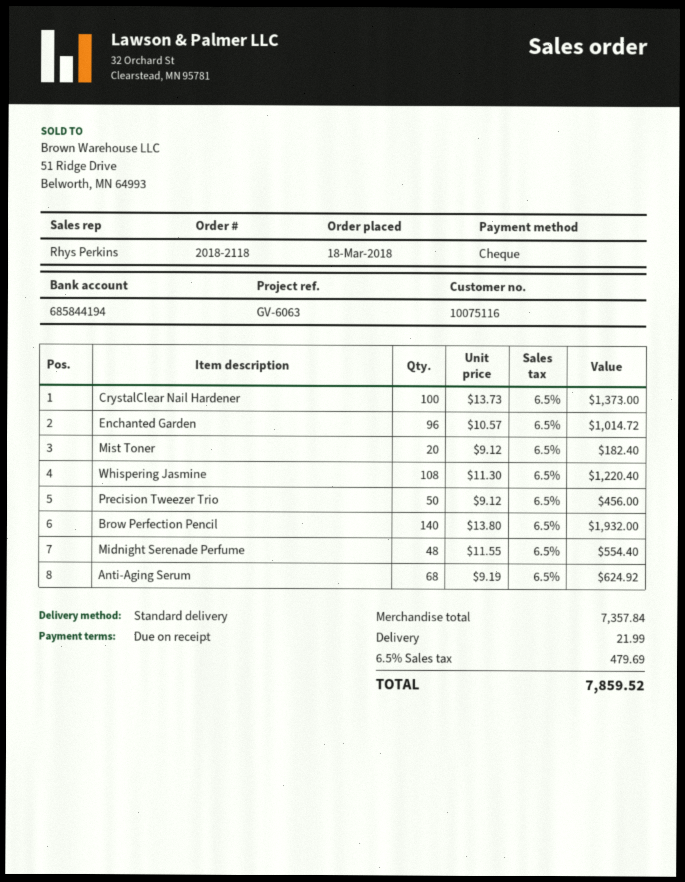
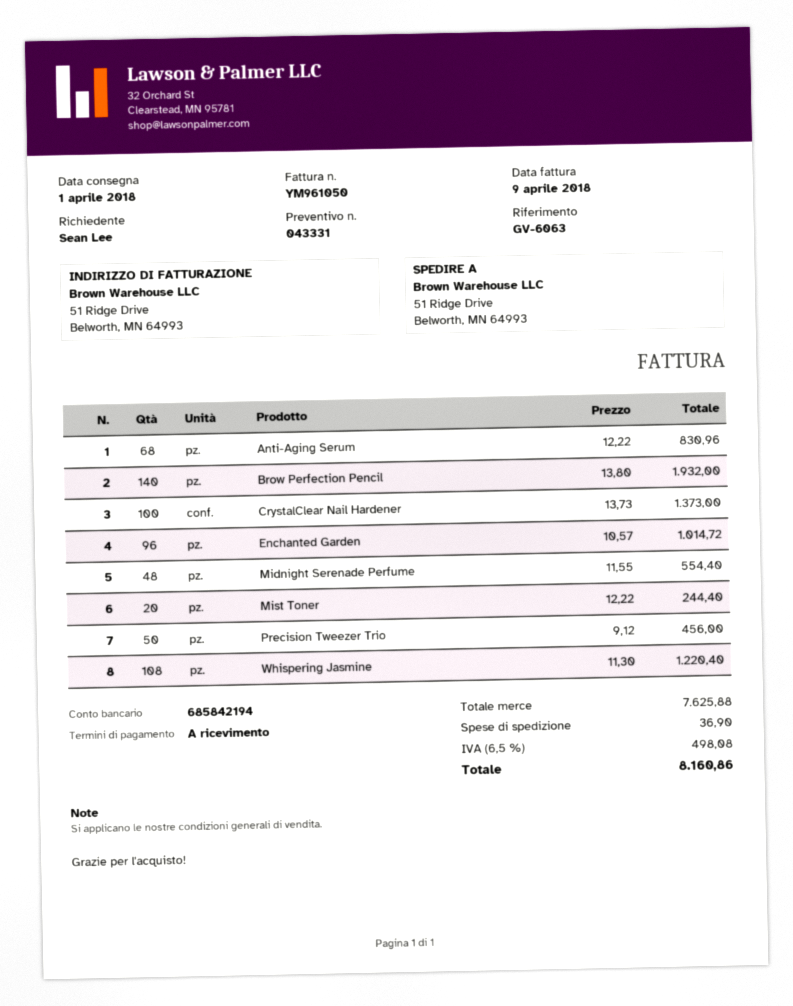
bank account: 685844194 -> 685842194
Mist Toner: 20 x 9.12 = 182.40 -> 20 x 12.22 = 244.40
Anti-Aging Serum: 68 x 9.19 = 624.92 -> 68 x 12.22 = 830.96
subtotal: 7357.84 -> 7625.88
shipping: 21.99 -> 36.90
tax: 6.5% = 479.69 -> 6.5% = 498.08
total: 7859.52 -> 8160.86

